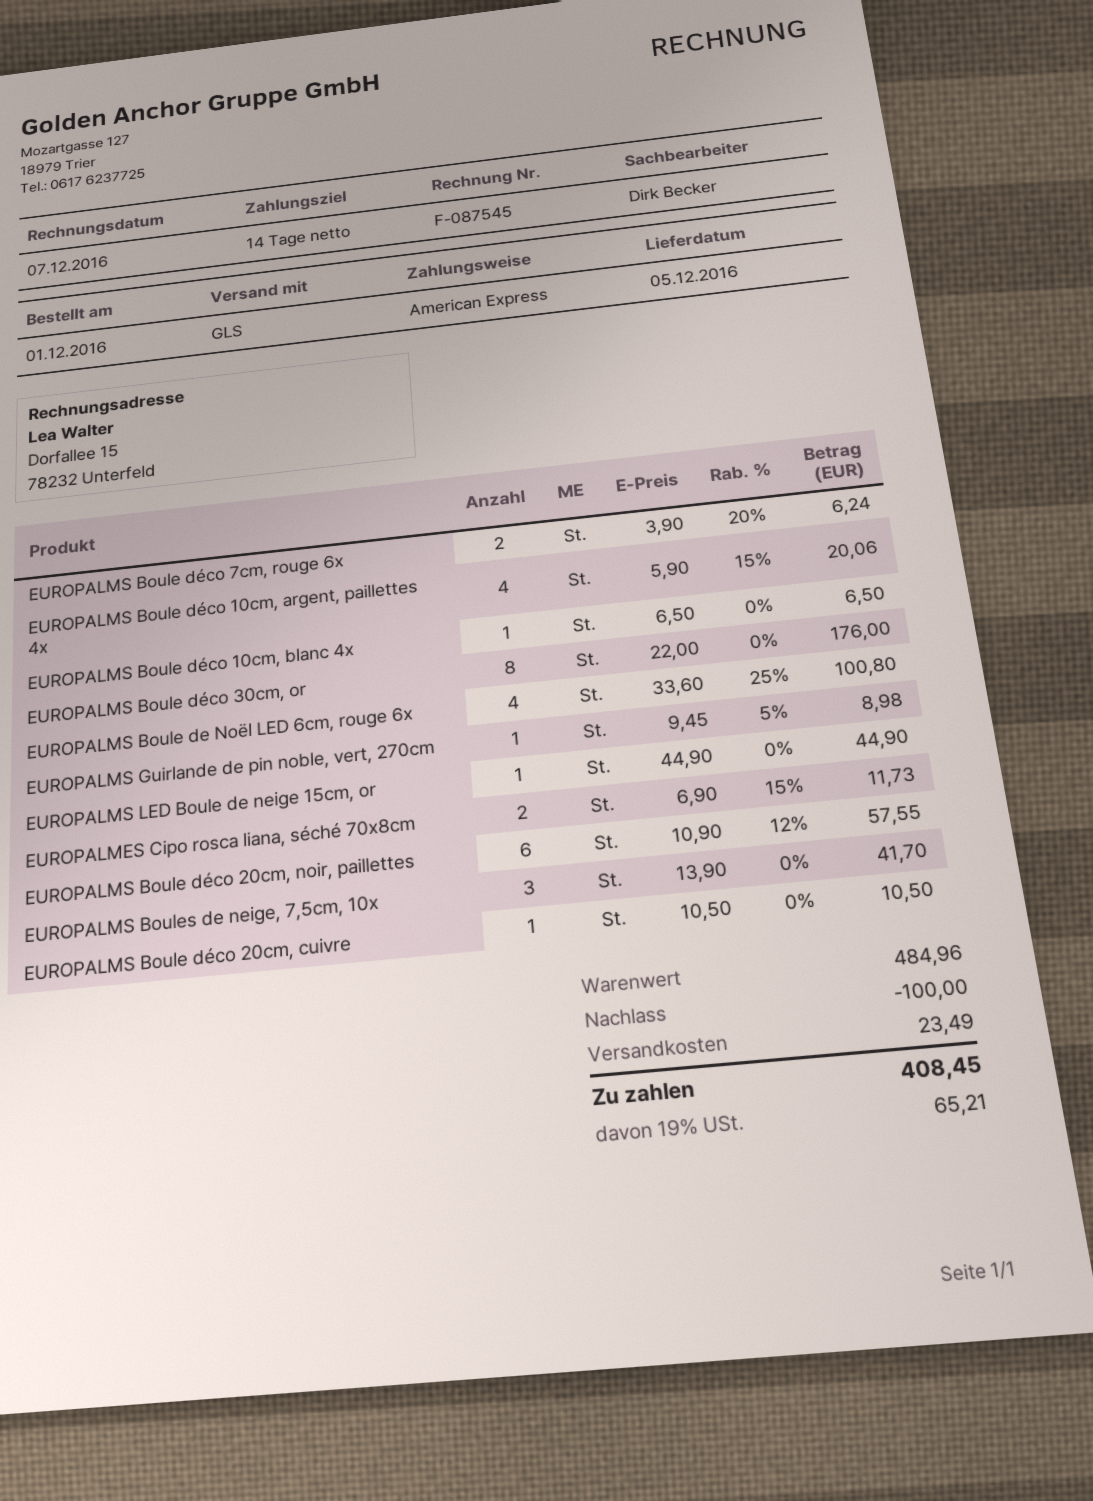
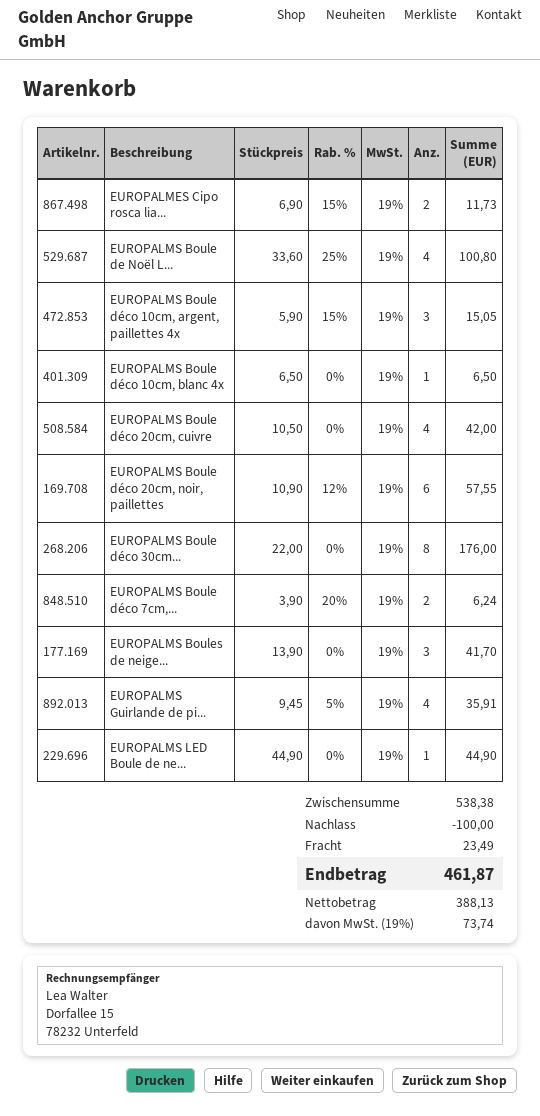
EUROPALMS Boule déco 10cm, argent, paillettes 4x: 4 x 5.90 - 15% = 20.06 -> 3 x 5.90 - 15% = 15.05
EUROPALMS Guirlande de pin noble, vert, 270cm: 1 x 9.45 - 5% = 8.98 -> 4 x 9.45 - 5% = 35.91
EUROPALMS Boule déco 20cm, cuivre: 1 x 10.50 = 10.50 -> 4 x 10.50 = 42.00
subtotal: 484.96 -> 538.38
tax: 19% = 65.21 -> 19% = 73.74
total: 408.45 -> 461.87

